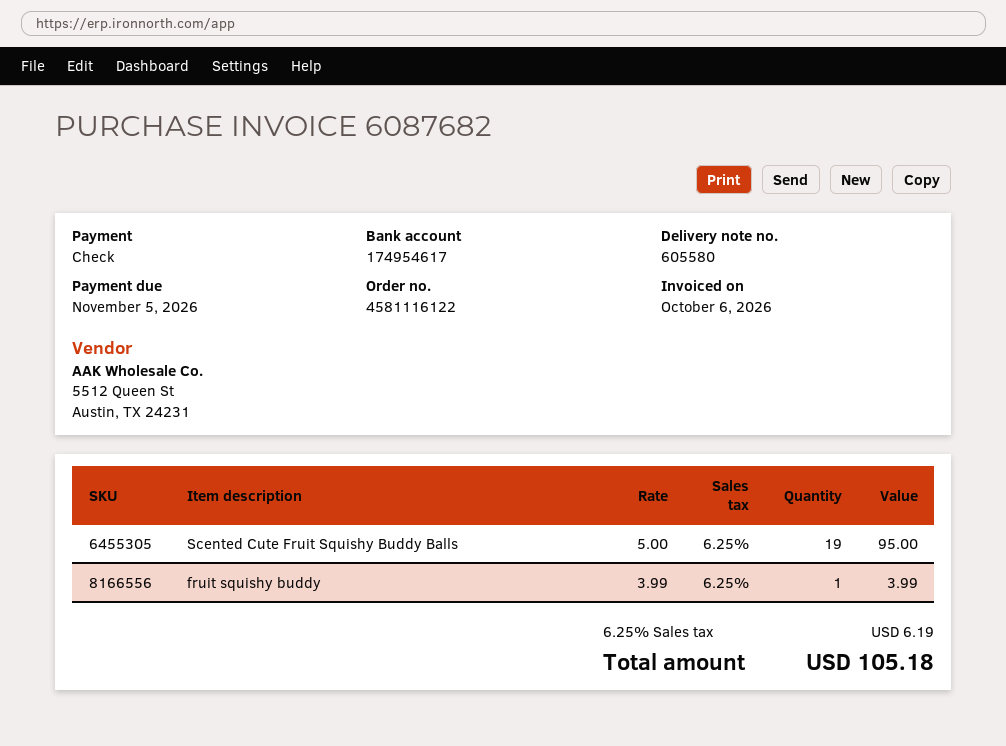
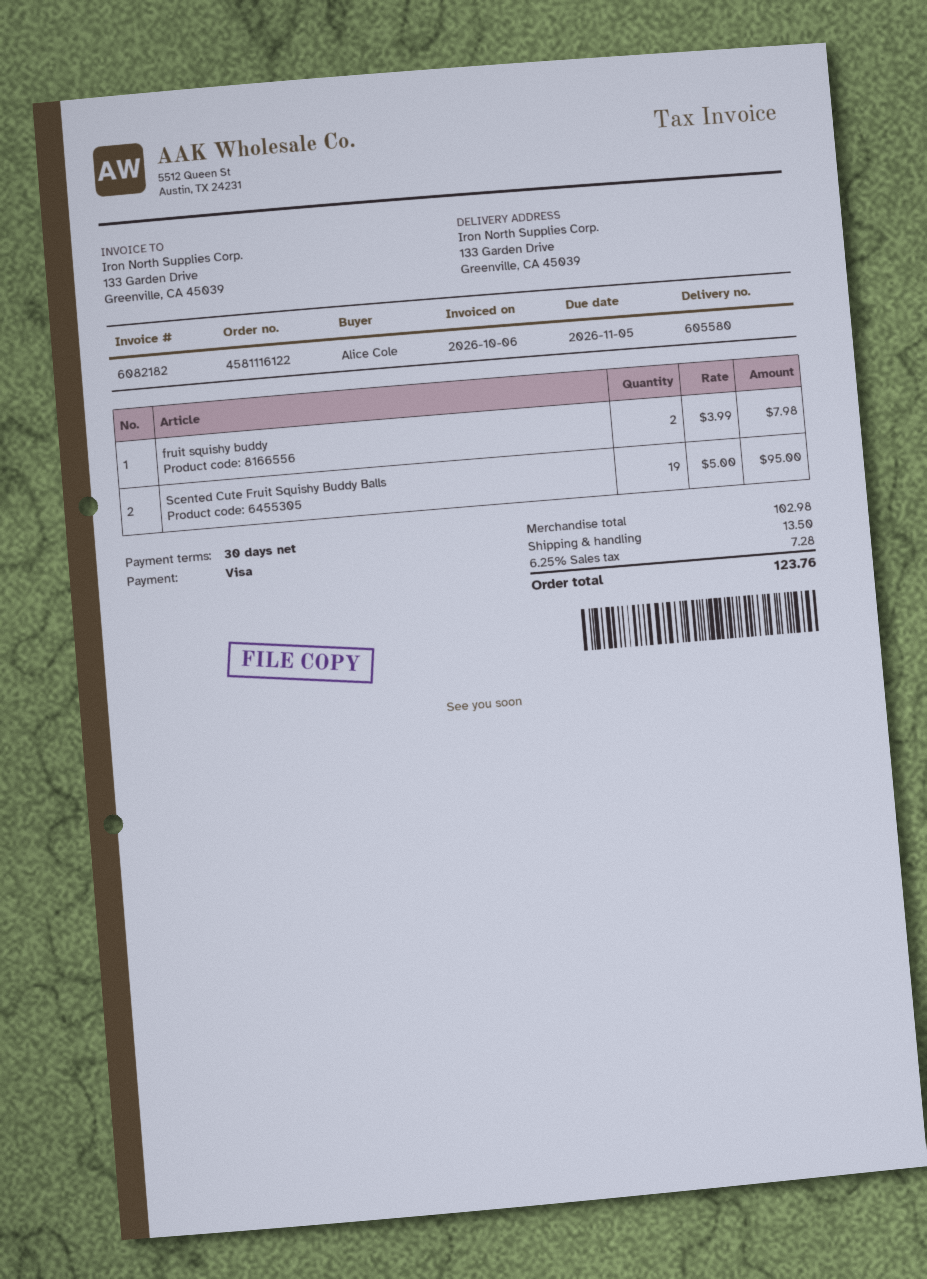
invoice number: 6087682 -> 6082182
payment method: cheque -> Visa
fruit squishy buddy: 1 x 3.99 = 3.99 -> 2 x 3.99 = 7.98
shipping: none -> 13.50
tax: 6.25% = 6.19 -> 6.25% = 7.28
total: 105.18 -> 123.76

